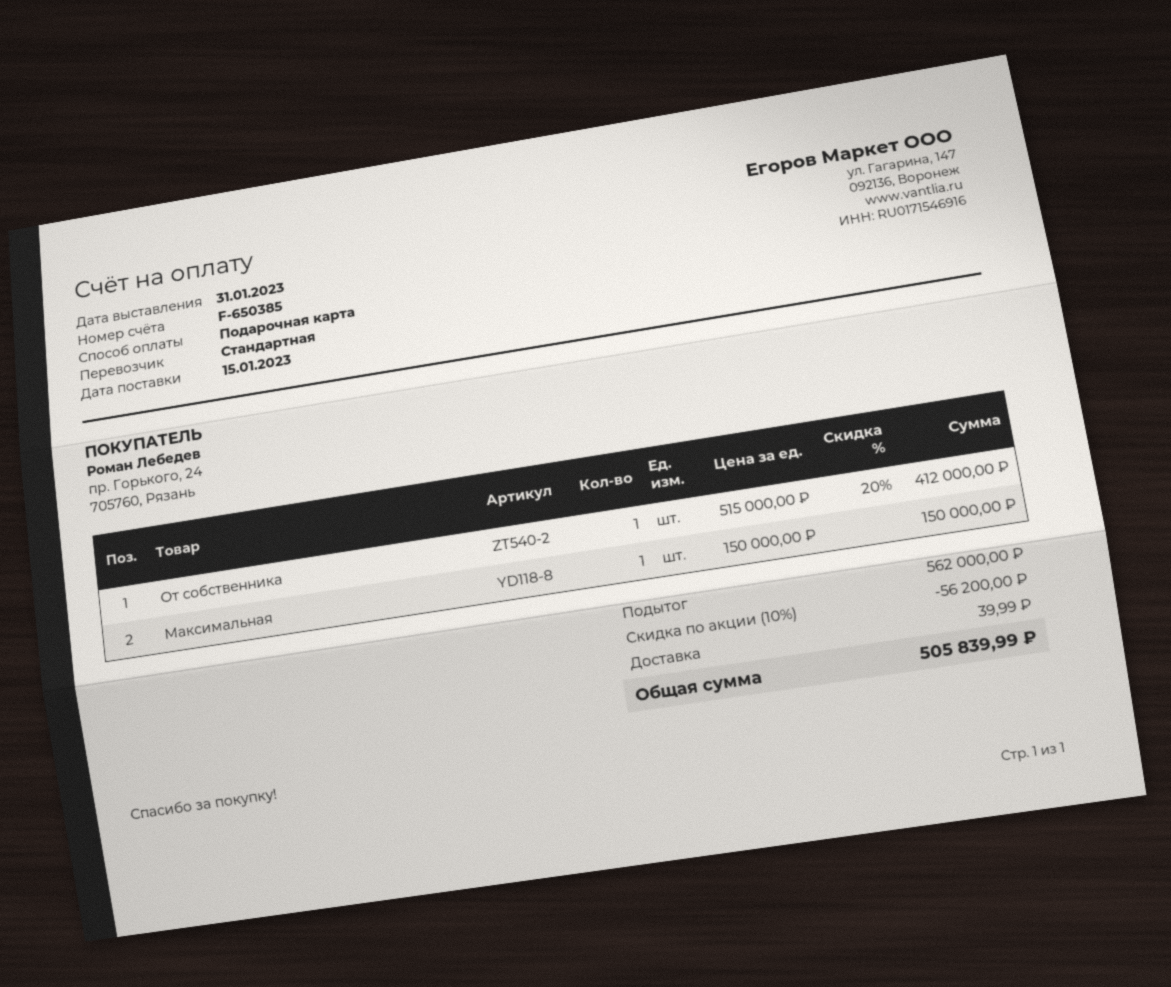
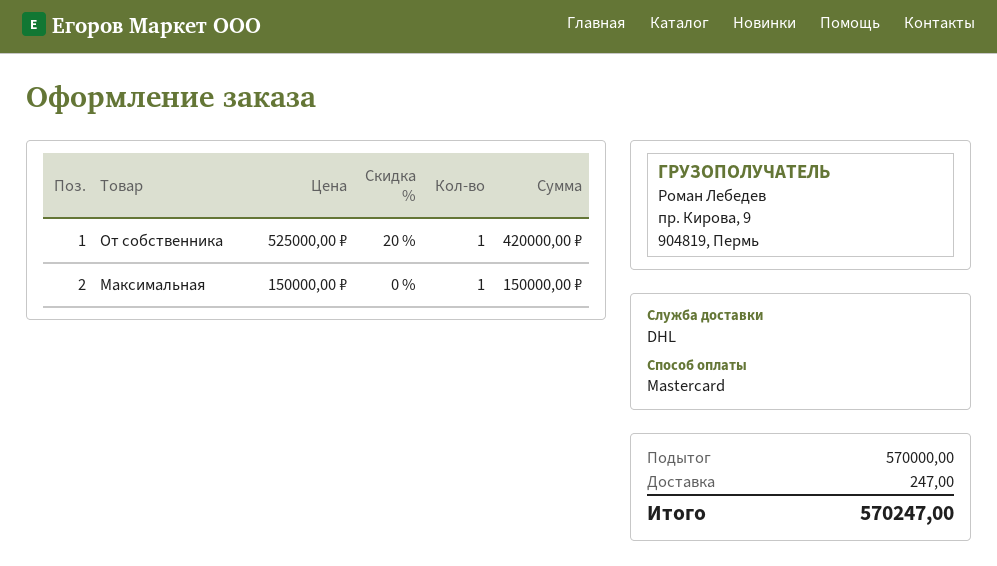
payment method: gift card -> Mastercard
shipping method: standard -> DHL
От собственника: 1 x 515000.00 - 20% = 412000.00 -> 1 x 525000.00 - 20% = 420000.00
subtotal: 562000.00 -> 570000.00
discount: 10% = 56200.00 -> none
shipping: 39.99 -> 247.00
total: 505839.99 -> 570247.00

